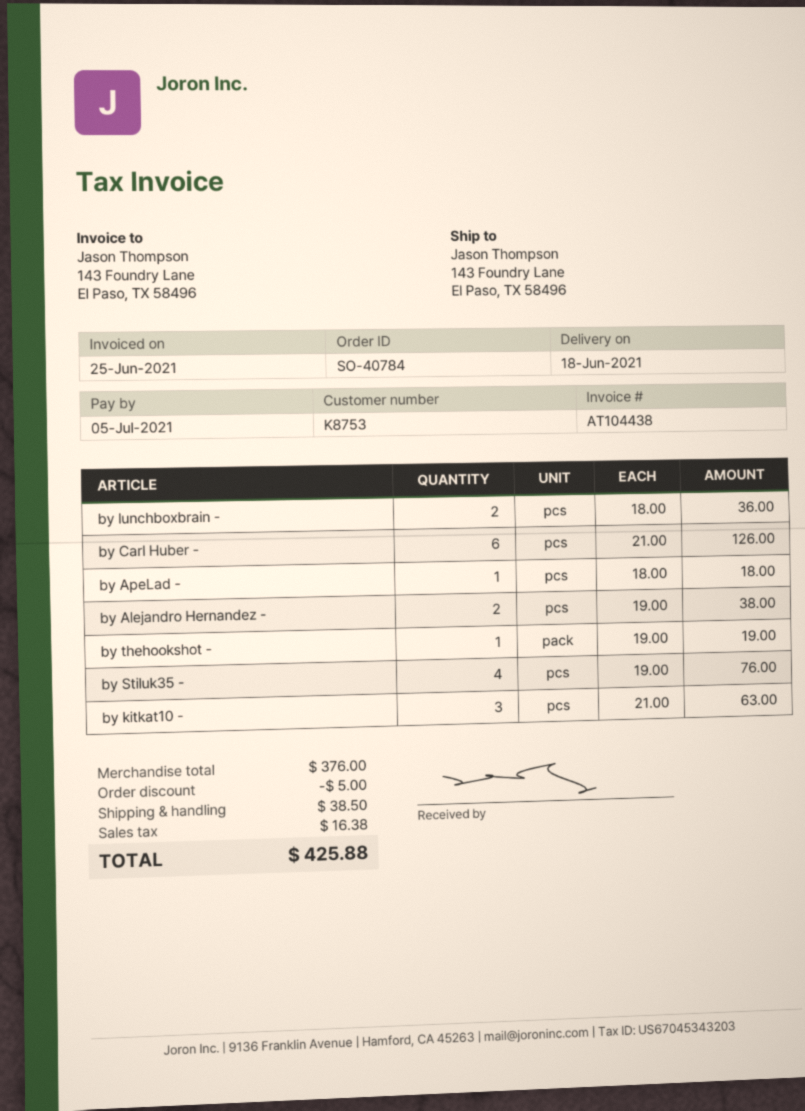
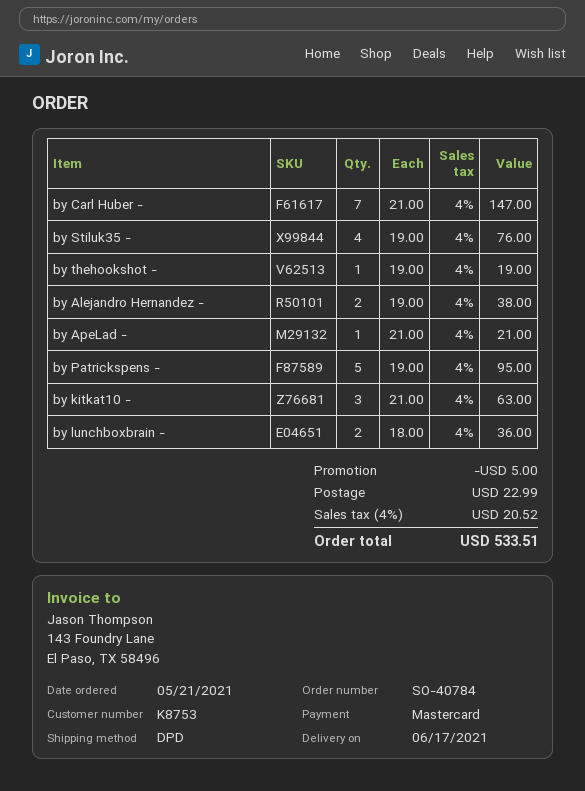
delivery date: 2021-06-18 -> 2021-06-17
by Carl Huber -: 6 x 21.00 = 126.00 -> 7 x 21.00 = 147.00
by ApeLad -: 1 x 18.00 = 18.00 -> 1 x 21.00 = 21.00
by Patrickspens -: none -> 5 x 19.00 = 95.00
shipping: 38.50 -> 22.99
tax: 16.38 -> 20.52
total: 425.88 -> 533.51

